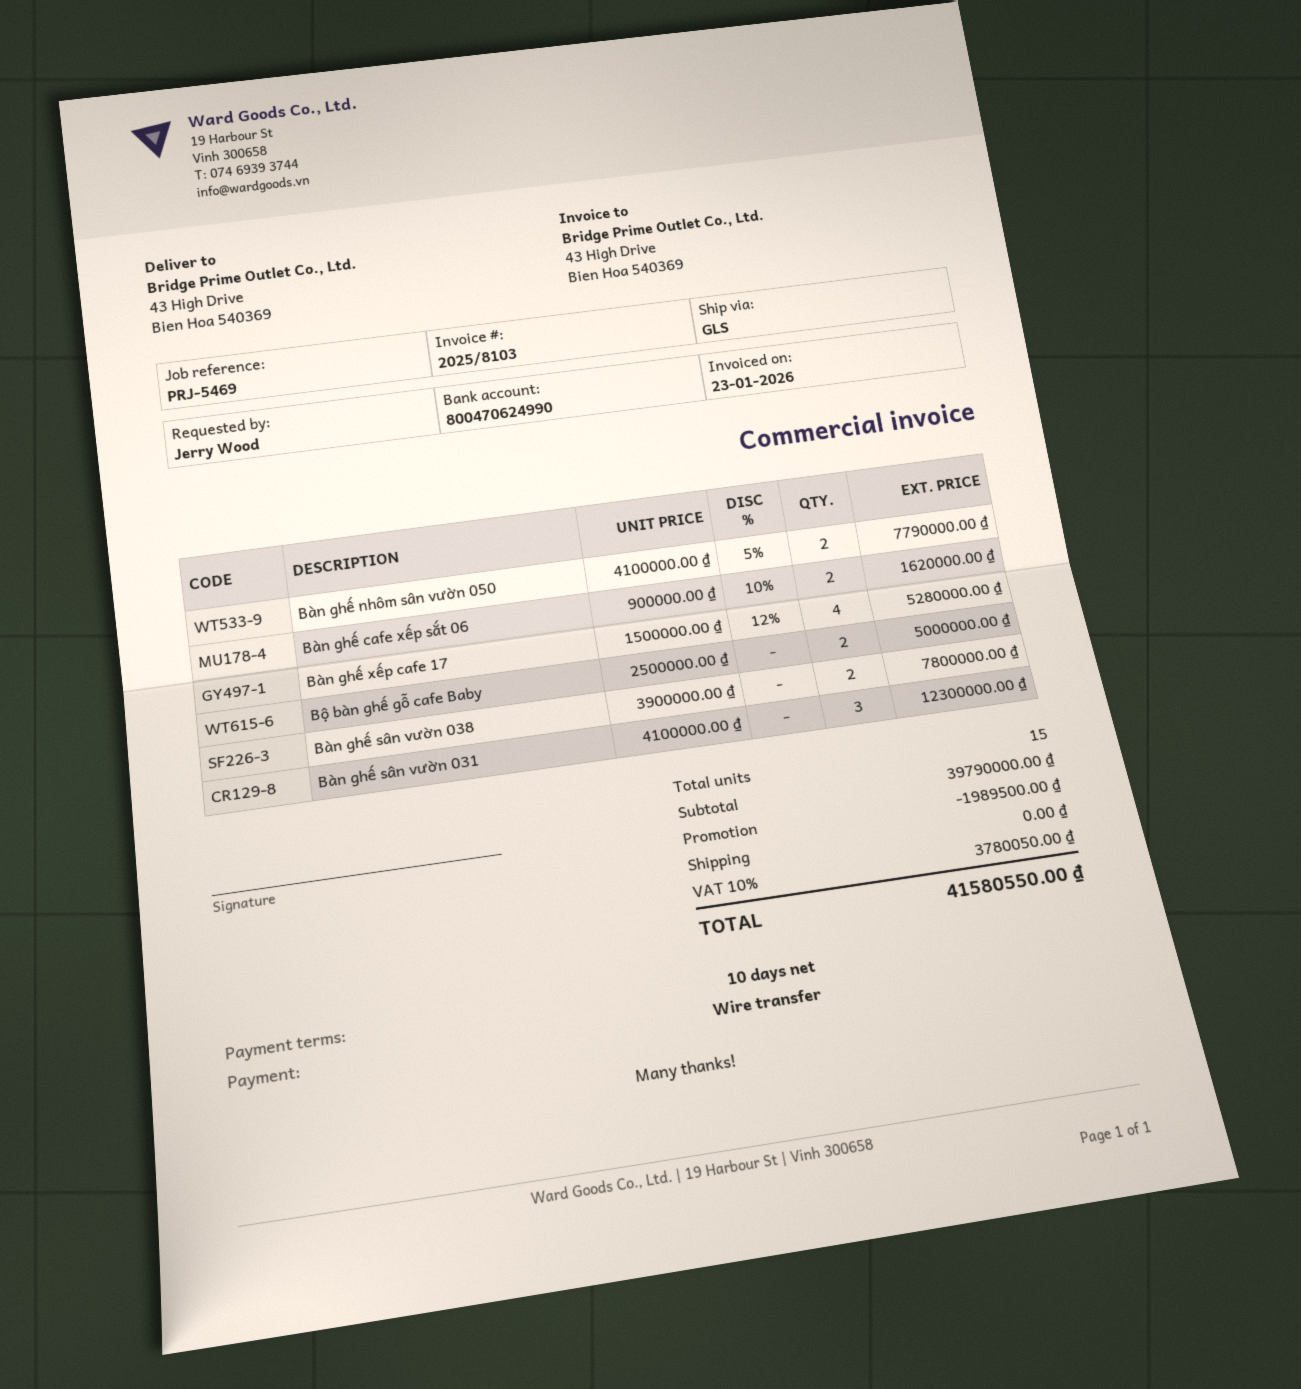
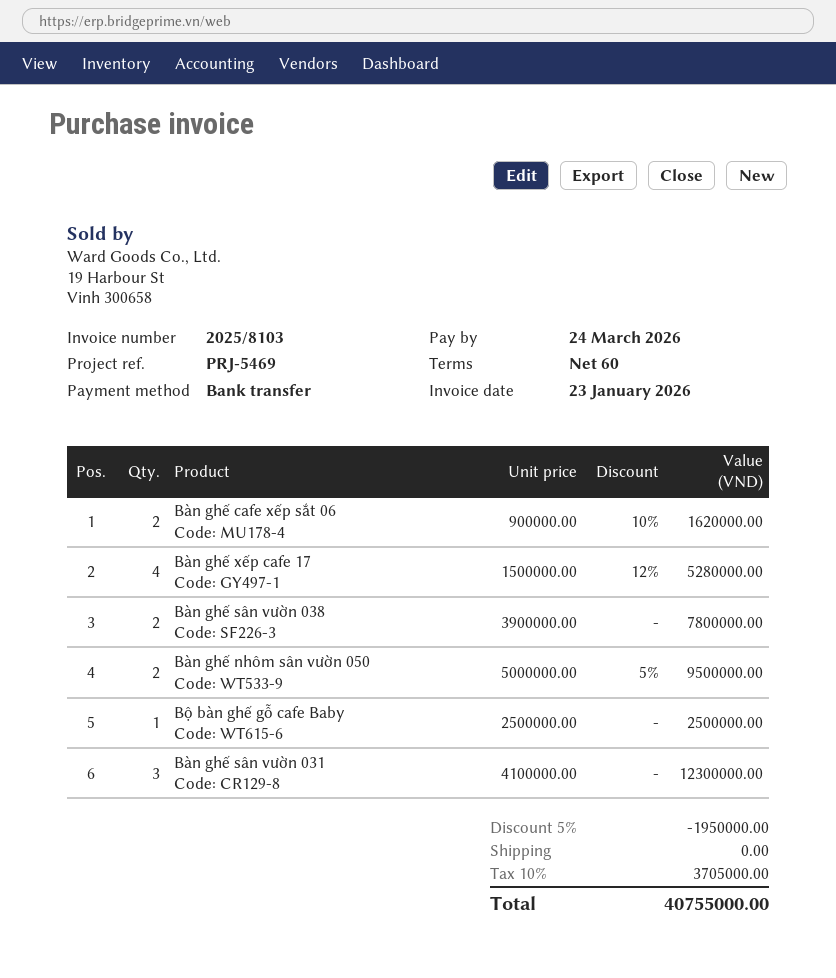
payment terms: 10 days -> 60 days
Bàn ghế nhôm sân vườn 050: 2 x 4100000.00 - 5% = 7790000.00 -> 2 x 5000000.00 - 5% = 9500000.00
Bộ bàn ghế gỗ cafe Baby: 2 x 2500000.00 = 5000000.00 -> 1 x 2500000.00 = 2500000.00
discount: 1989500.00 -> 1950000.00
tax: 10% = 3780050.00 -> 10% = 3705000.00
total: 41580550.00 -> 40755000.00

